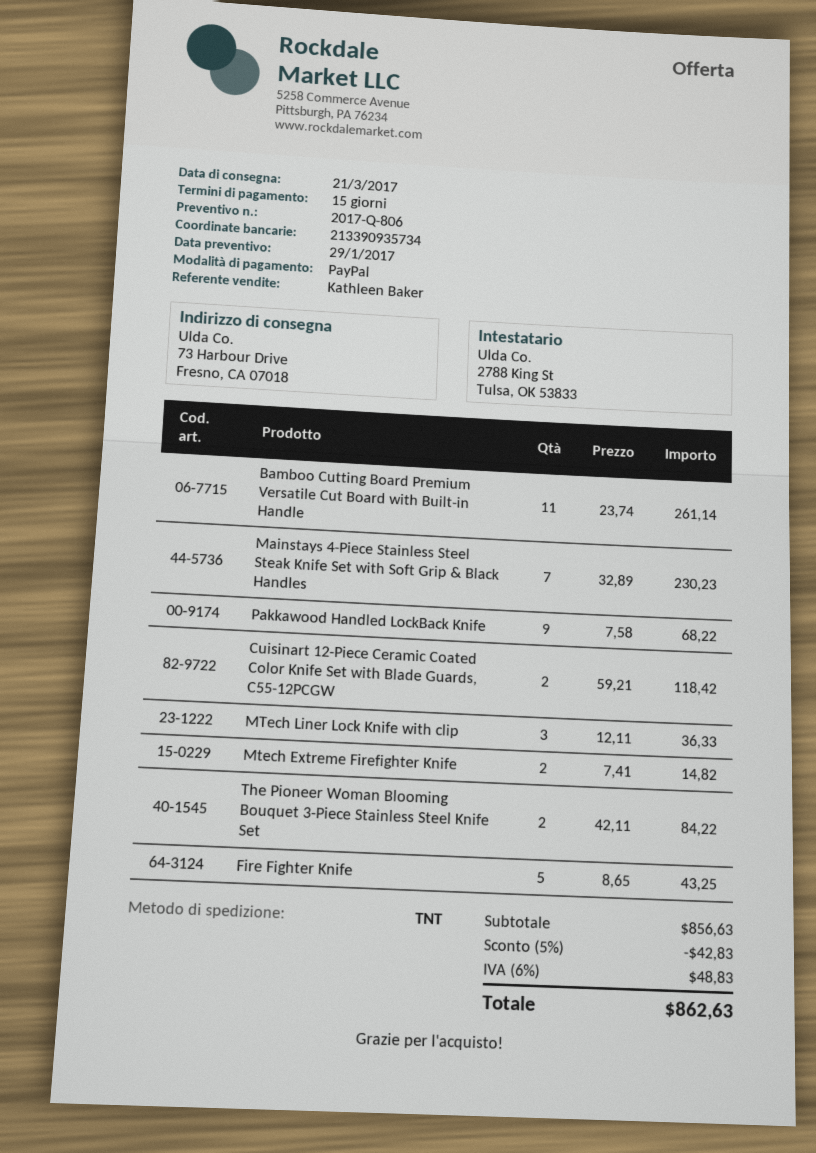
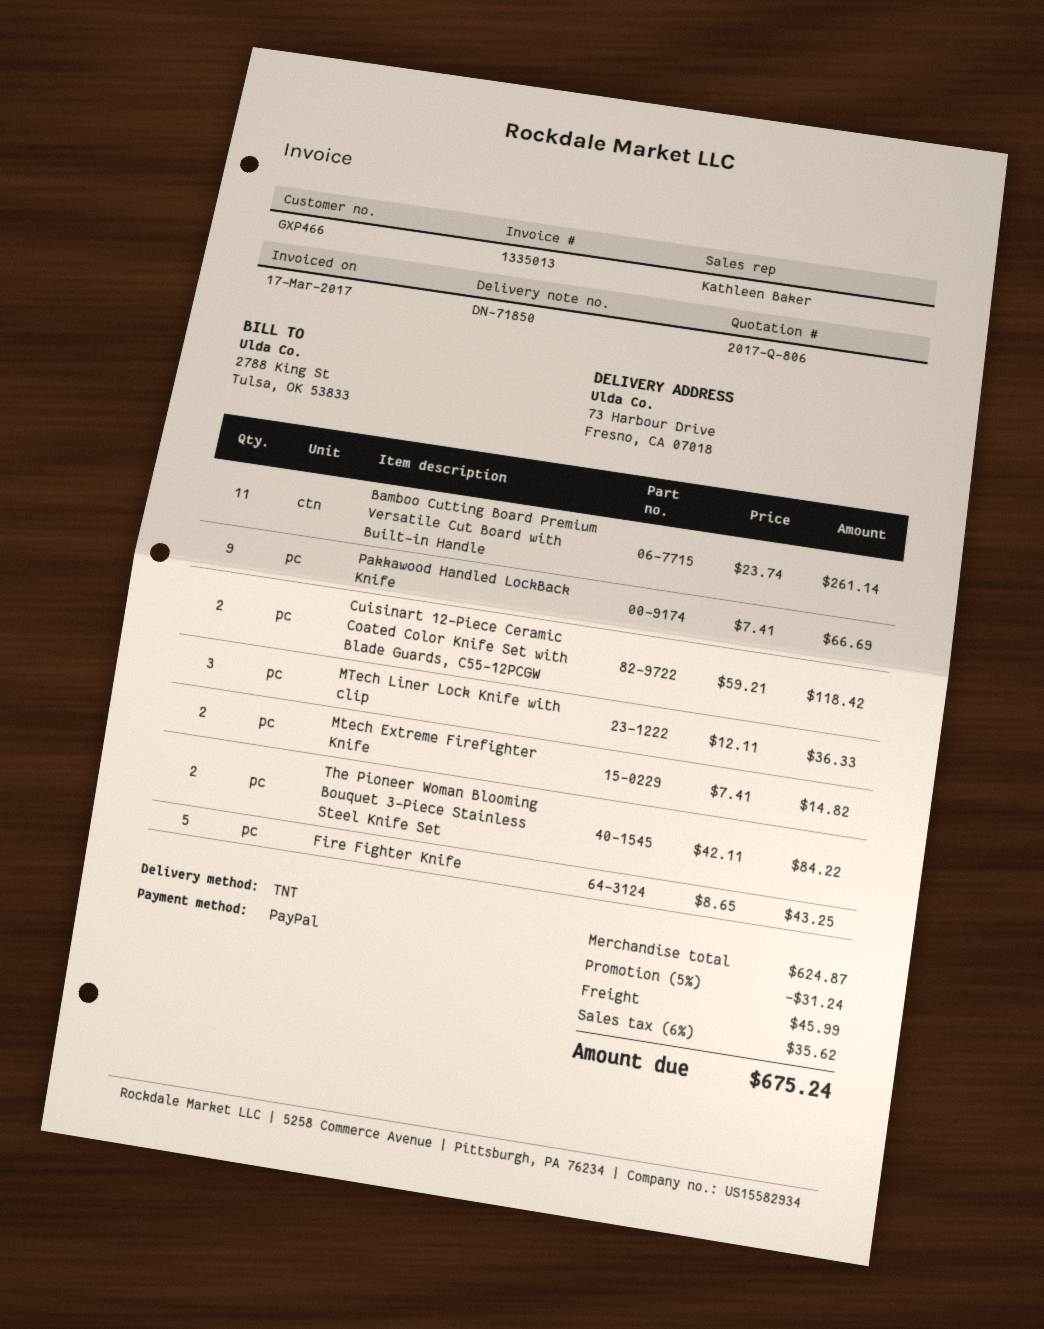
Mainstays 4-Piece Stainless Steel Steak Knife Set with Soft Grip & Black Handles: 7 x 32.89 = 230.23 -> none
Pakkawood Handled LockBack Knife: 9 x 7.58 = 68.22 -> 9 x 7.41 = 66.69
subtotal: 856.63 -> 624.87
discount: 5% = 42.83 -> 5% = 31.24
shipping: none -> 45.99
tax: 6% = 48.83 -> 6% = 35.62
total: 862.63 -> 675.24

